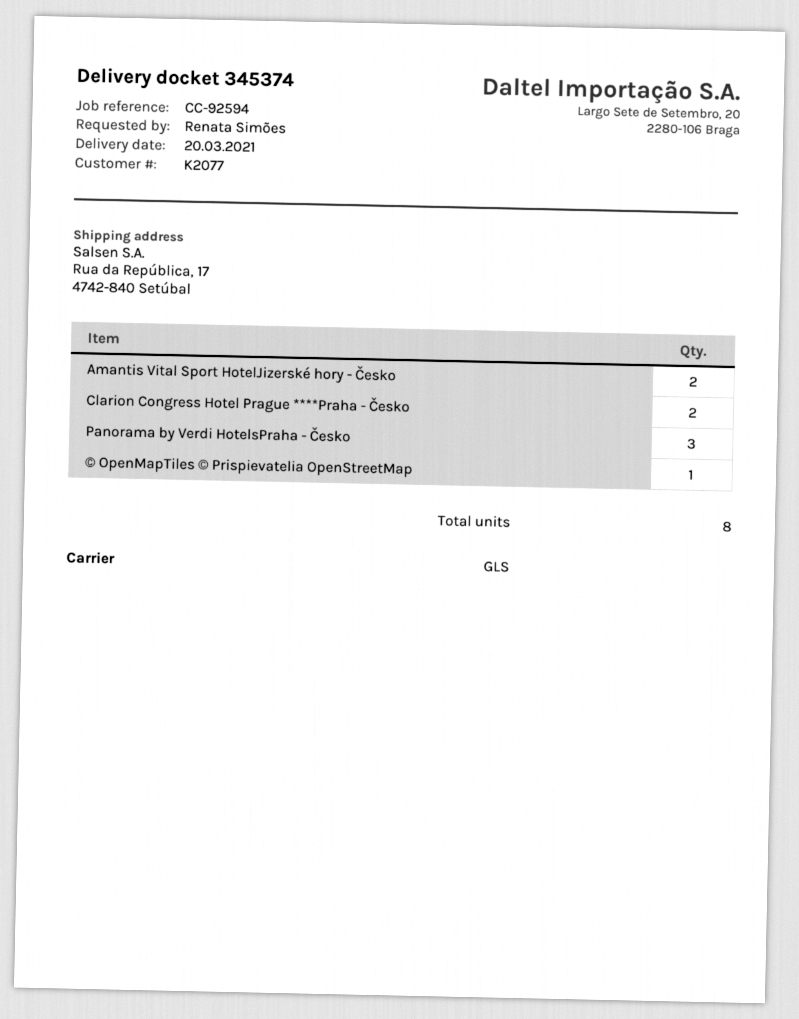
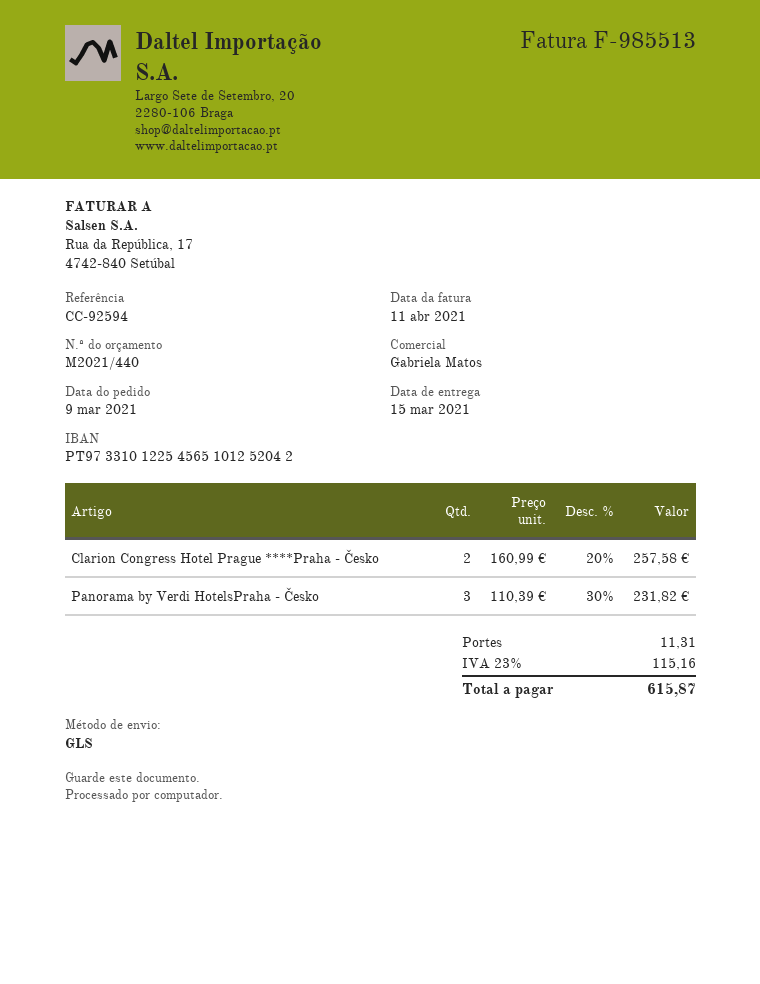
delivery date: 2021-03-20 -> 2021-03-15
Amantis Vital Sport HotelJizerské hory - Česko: 2 -> none
© OpenMapTiles © Prispievatelia OpenStreetMap: 1 -> none

